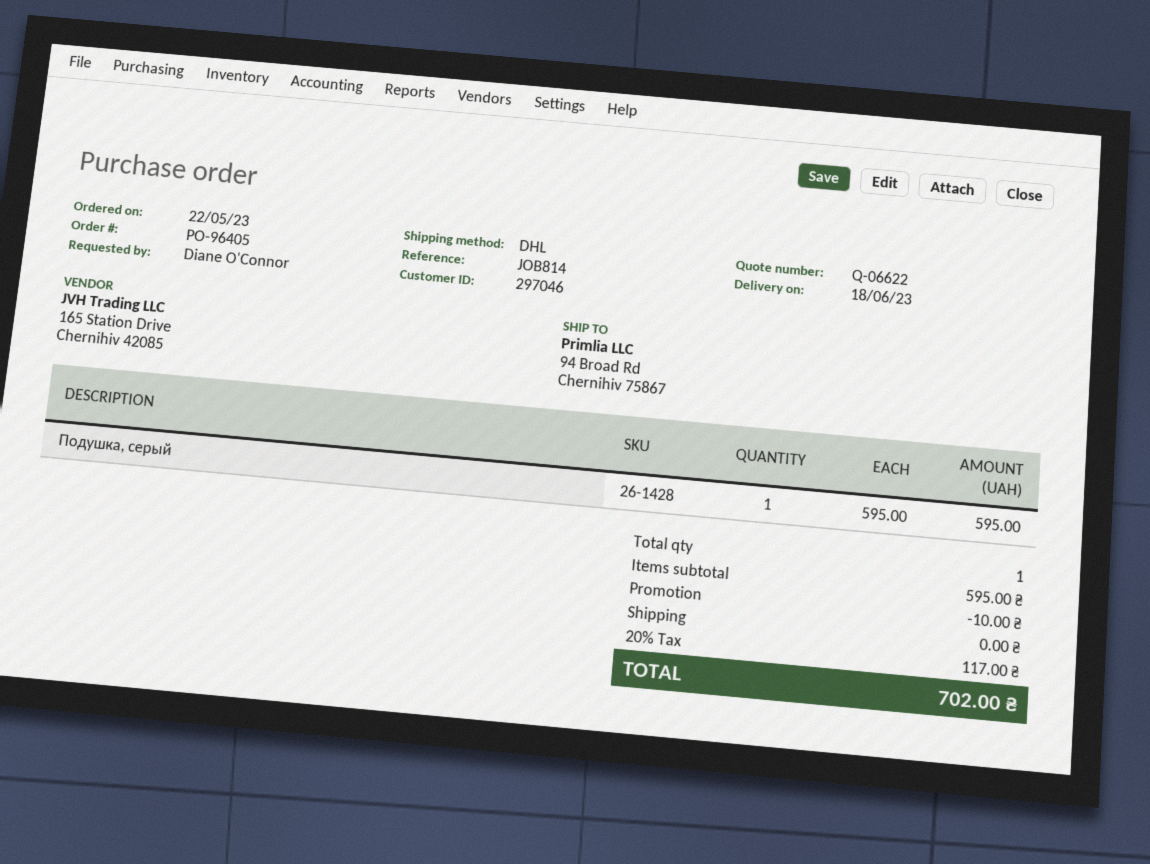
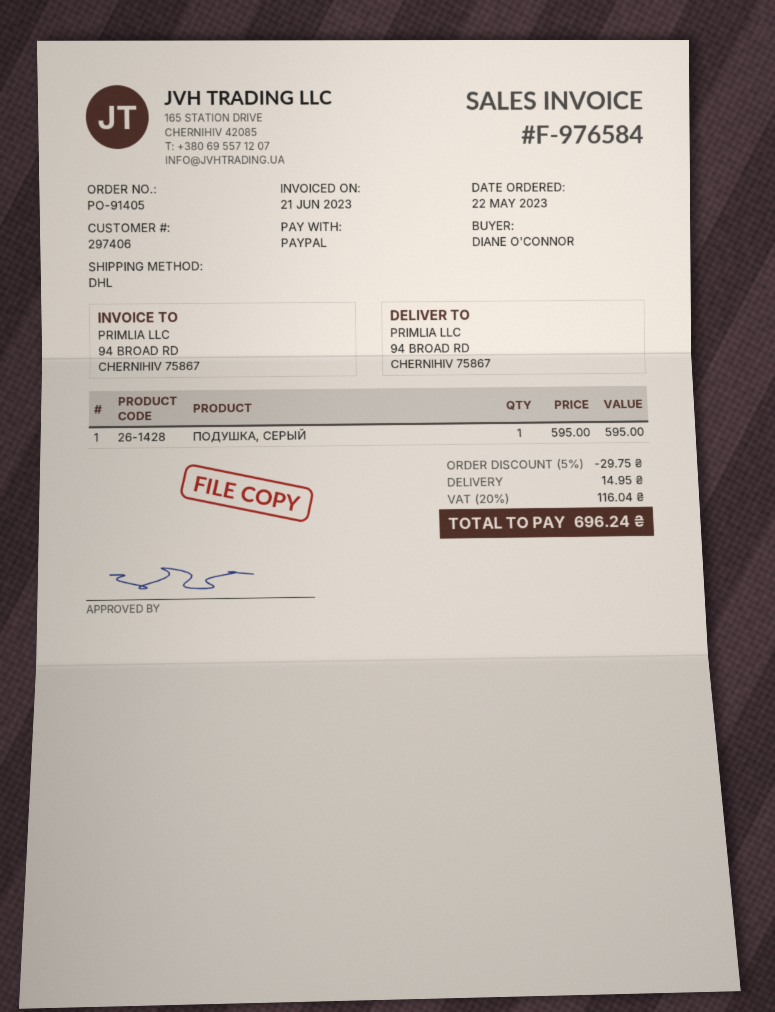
order number: PO-96405 -> PO-91405
customer number: 297046 -> 297406
discount: 10.00 -> 29.75
shipping: 0.00 -> 14.95
tax: 20% = 117.00 -> 20% = 116.04
total: 702.00 -> 696.24

